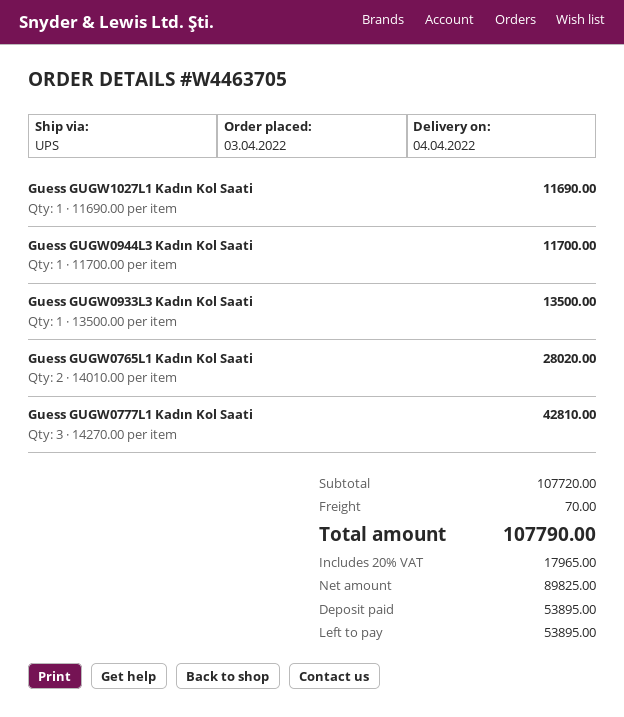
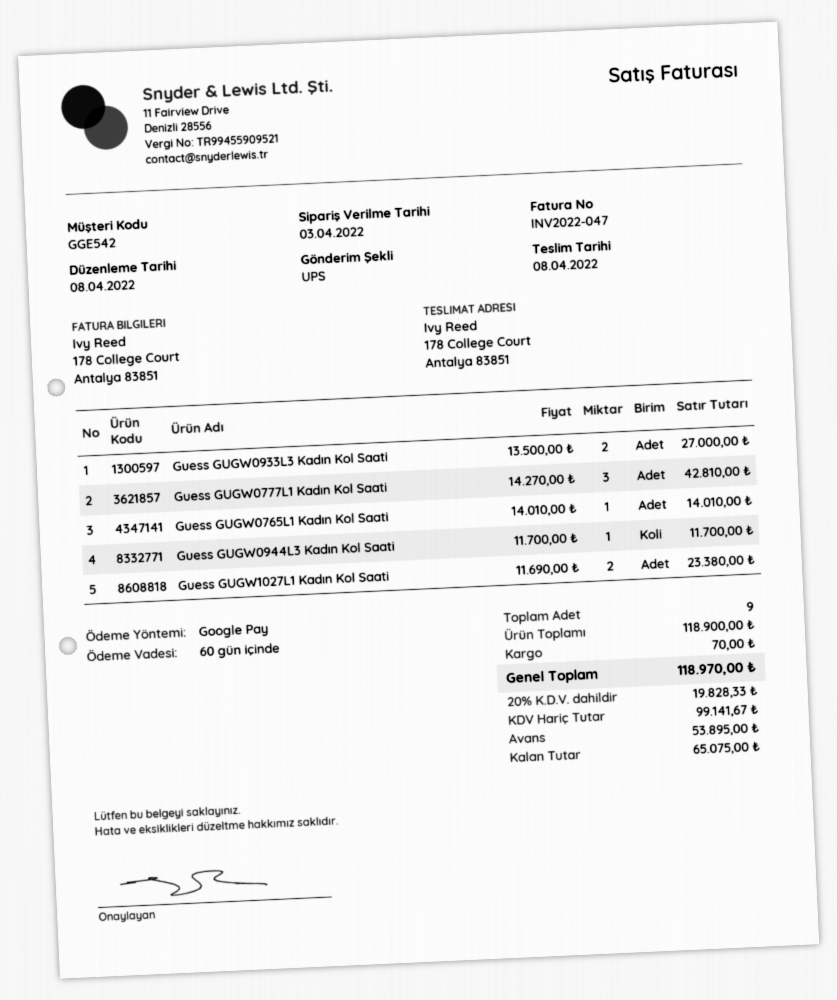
delivery date: 2022-04-04 -> 2022-04-08
Guess GUGW1027L1 Kadın Kol Saati: 1 x 11690.00 = 11690.00 -> 2 x 11690.00 = 23380.00
Guess GUGW0933L3 Kadın Kol Saati: 1 x 13500.00 = 13500.00 -> 2 x 13500.00 = 27000.00
Guess GUGW0765L1 Kadın Kol Saati: 2 x 14010.00 = 28020.00 -> 1 x 14010.00 = 14010.00
subtotal: 107720.00 -> 118900.00
net: 89825.00 -> 99141.67
tax: 20% = 17965.00 -> 20% = 19828.33
total: 107790.00 -> 118970.00
balance: 53895.00 -> 65075.00

